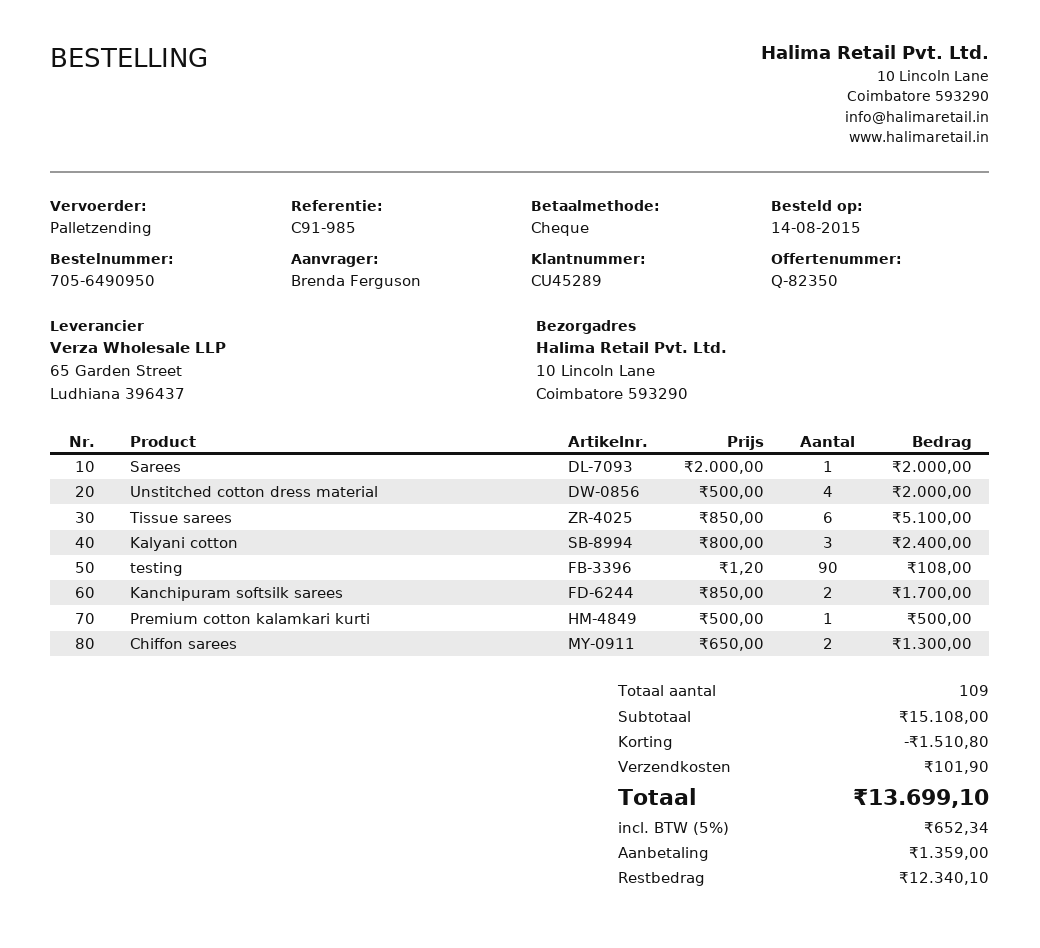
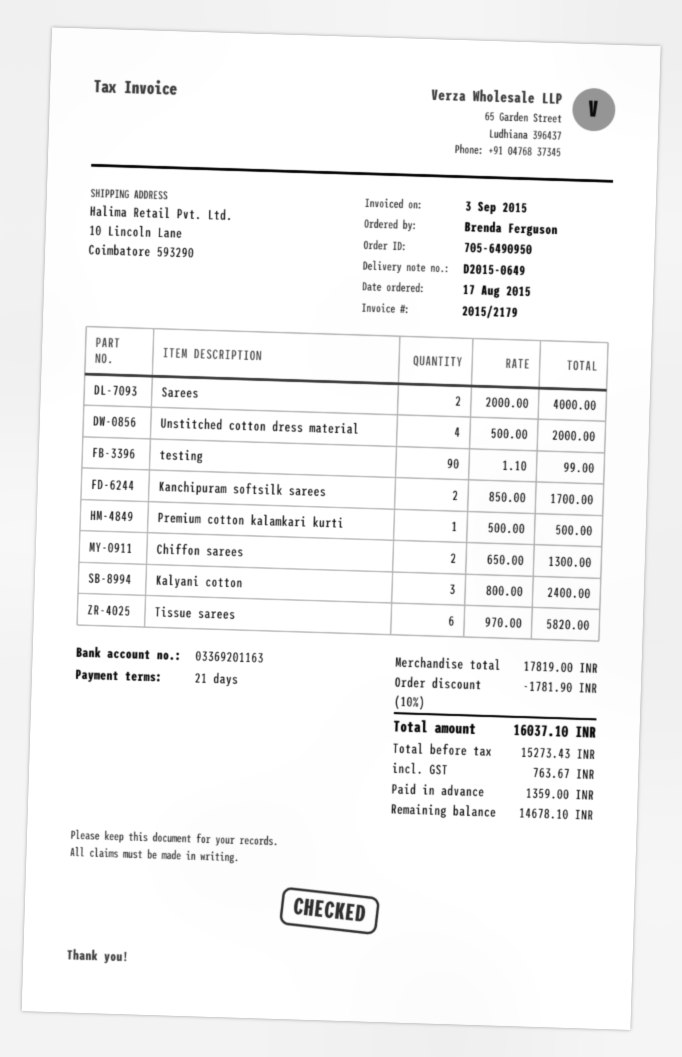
order date: 2015-08-14 -> 2015-08-17
Sarees: 1 x 2000.00 = 2000.00 -> 2 x 2000.00 = 4000.00
Tissue sarees: 6 x 850.00 = 5100.00 -> 6 x 970.00 = 5820.00
testing: 90 x 1.20 = 108.00 -> 90 x 1.10 = 99.00
subtotal: 15108.00 -> 17819.00
discount: 1510.80 -> 1781.90
shipping: 101.90 -> none
tax: 652.34 -> 763.67
total: 13699.10 -> 16037.10
balance: 12340.10 -> 14678.10

